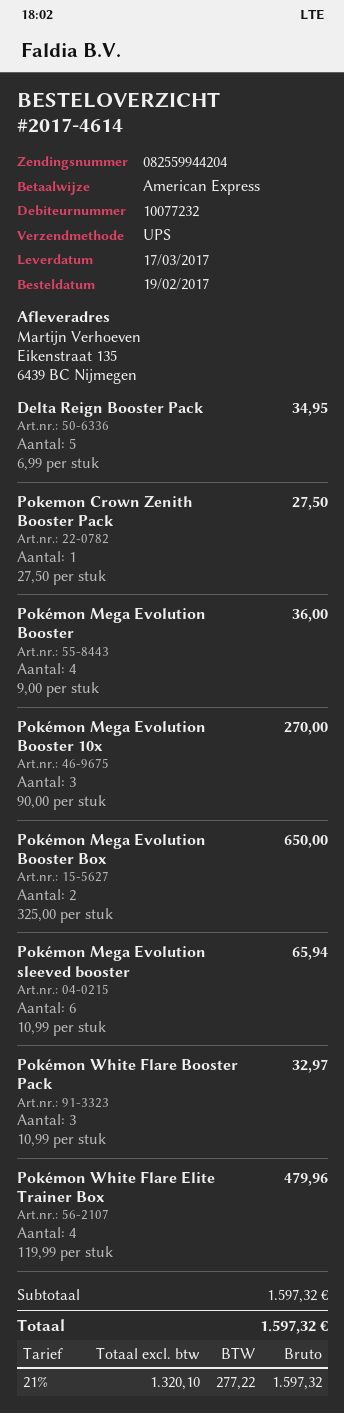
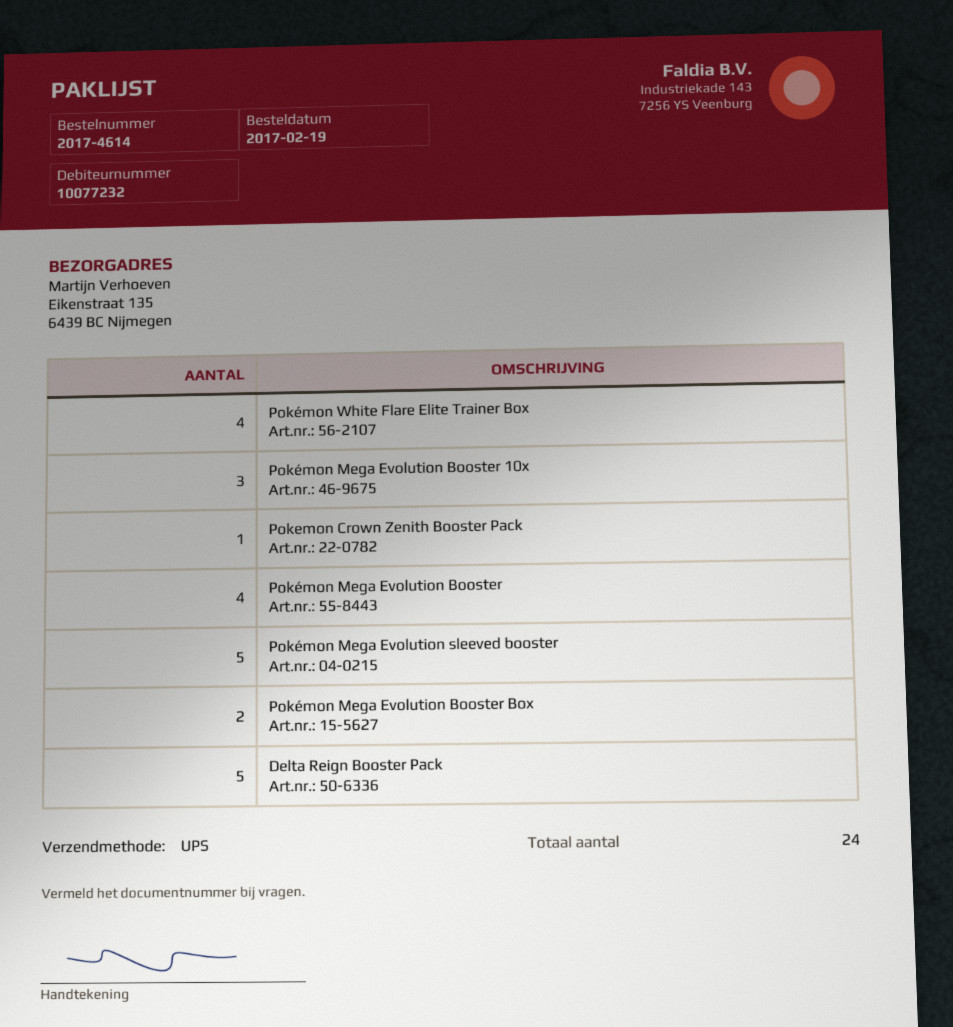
Pokémon Mega Evolution sleeved booster: 6 -> 5
Pokémon White Flare Booster Pack: 3 -> none

